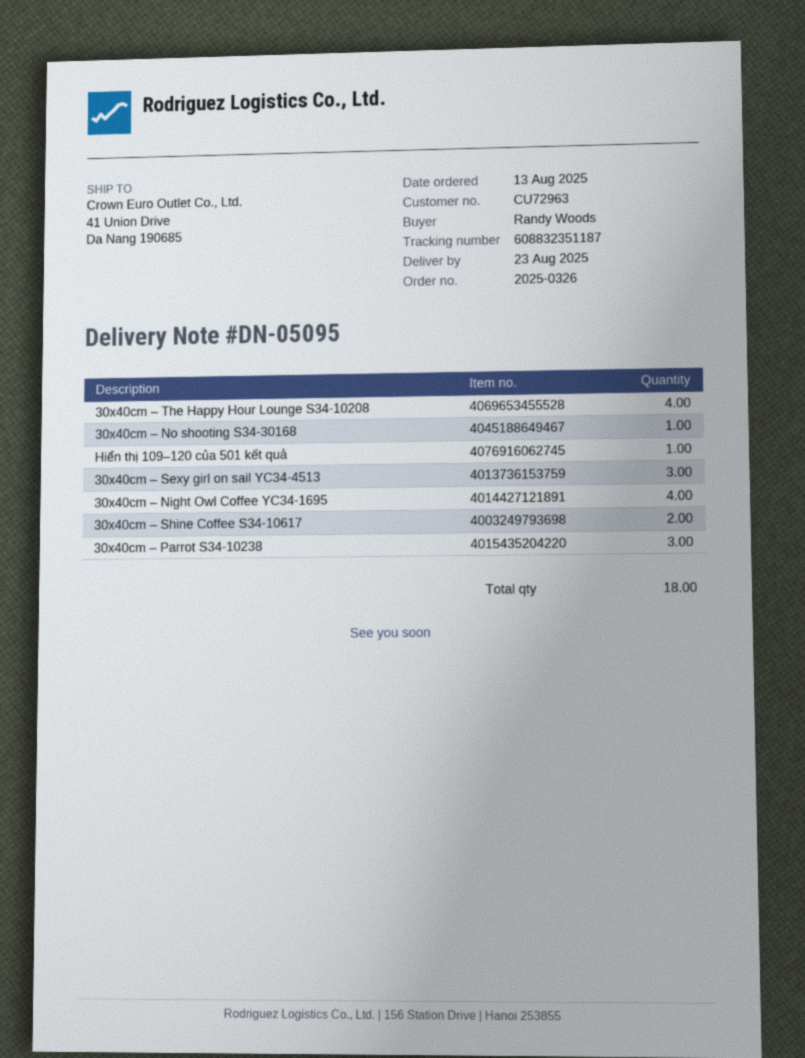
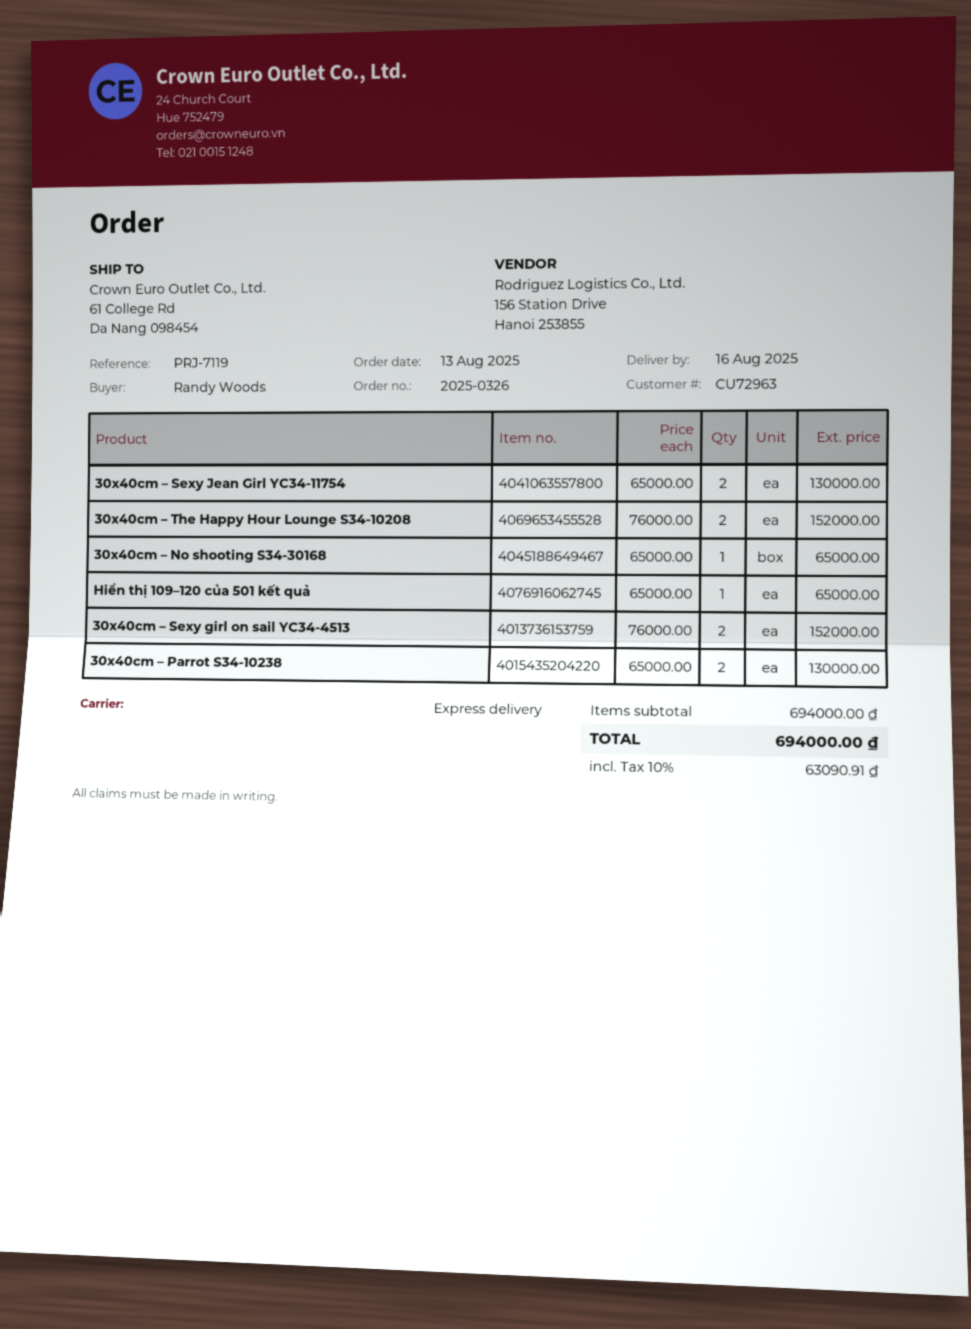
delivery date: 2025-08-23 -> 2025-08-16
ship to: 41 Union Drive, Da Nang 190685 -> 61 College Rd, Da Nang 098454
30x40cm – The Happy Hour Lounge S34-10208: 4 -> 2
30x40cm – Sexy girl on sail YC34-4513: 3 -> 2
30x40cm – Night Owl Coffee YC34-1695: 4 -> none
30x40cm – Shine Coffee S34-10617: 2 -> none
30x40cm – Parrot S34-10238: 3 -> 2
30x40cm – Sexy Jean Girl YC34-11754: none -> 2

